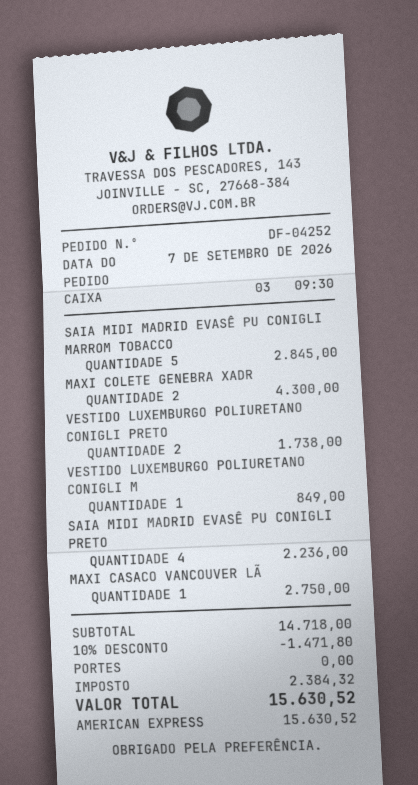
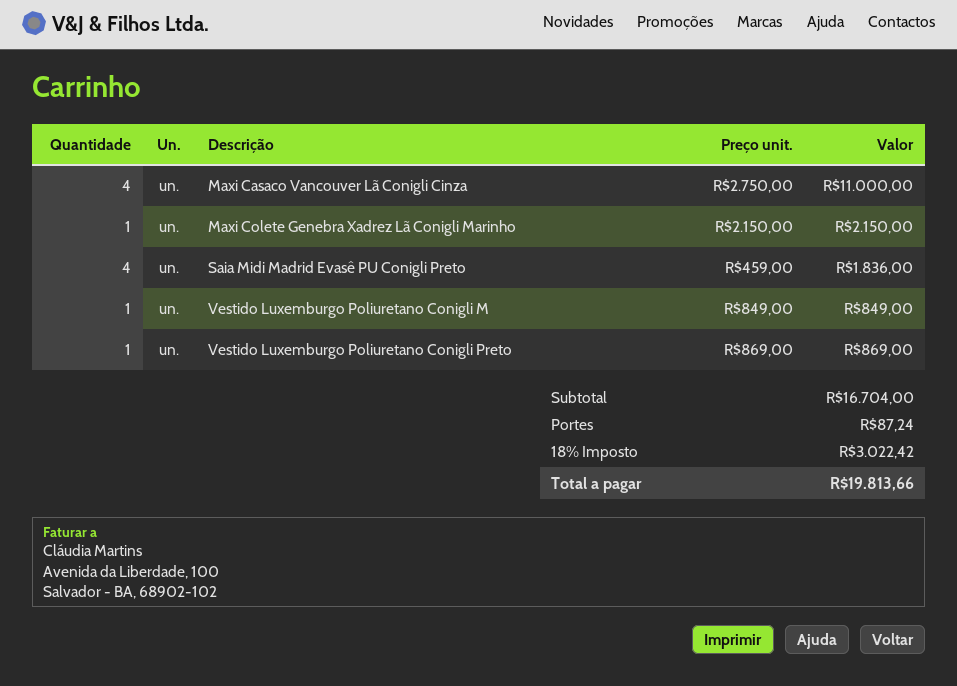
SAIA MIDI MADRID EVASÊ PU CONIGLI MARROM TOBACCO: 5 for 2845.00 -> none
MAXI COLETE GENEBRA XADR: 2 for 4300.00 -> 1 for 2150.00
VESTIDO LUXEMBURGO POLIURETANO CONIGLI PRETO: 2 for 1738.00 -> 1 for 869.00
SAIA MIDI MADRID EVASÊ PU CONIGLI PRETO: 4 for 2236.00 -> 4 for 1836.00
MAXI CASACO VANCOUVER LÃ: 1 for 2750.00 -> 4 for 11000.00
subtotal: 14718.00 -> 16704.00
discount: 10% = 1471.80 -> none
shipping: 0.00 -> 87.24
tax: 2384.32 -> 3022.42
total: 15630.52 -> 19813.66

